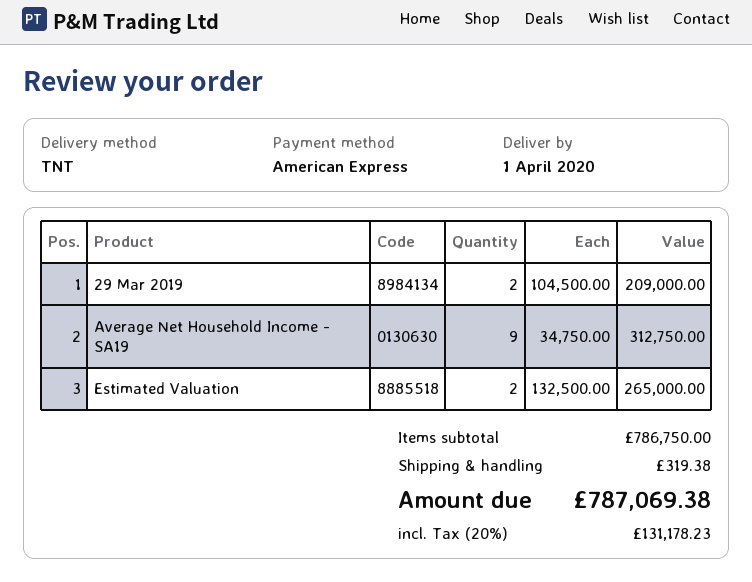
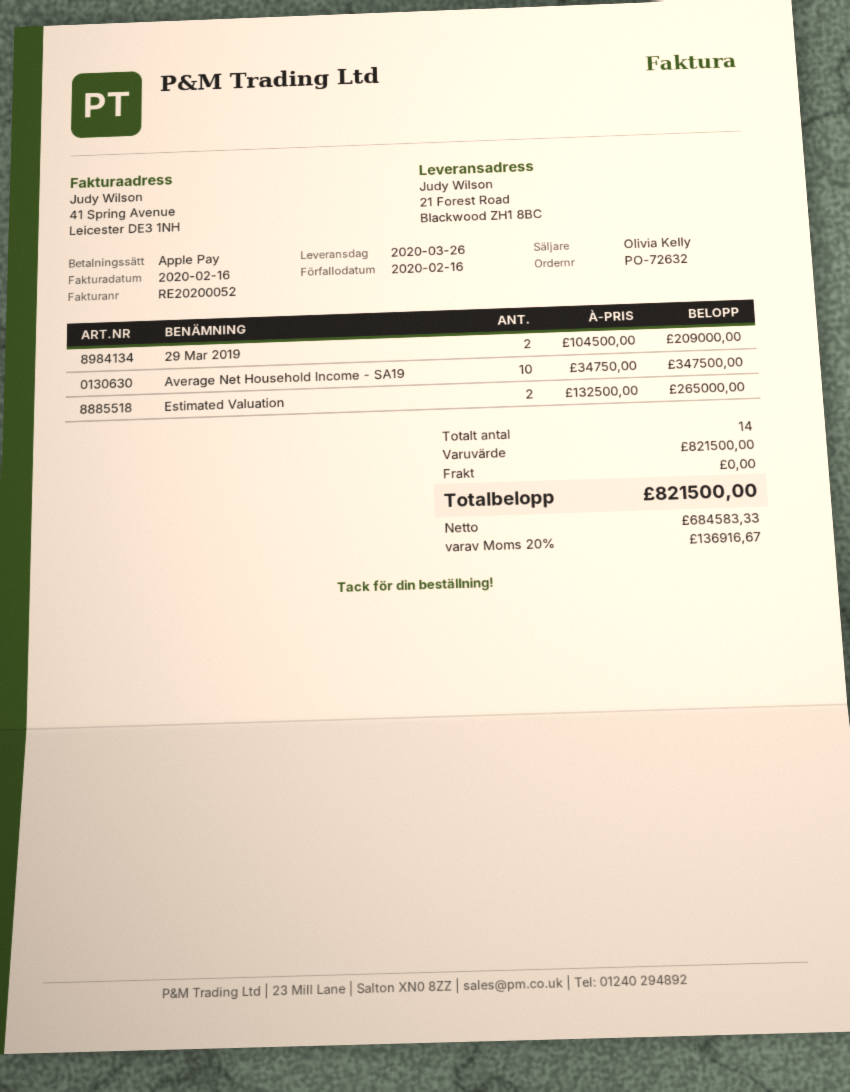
delivery date: 2020-04-01 -> 2020-03-26
payment method: American Express -> Apple Pay
Average Net Household Income - SA19: 9 x 34750.00 = 312750.00 -> 10 x 34750.00 = 347500.00
subtotal: 786750.00 -> 821500.00
shipping: 319.38 -> 0.00
tax: 20% = 131178.23 -> 20% = 136916.67
total: 787069.38 -> 821500.00

